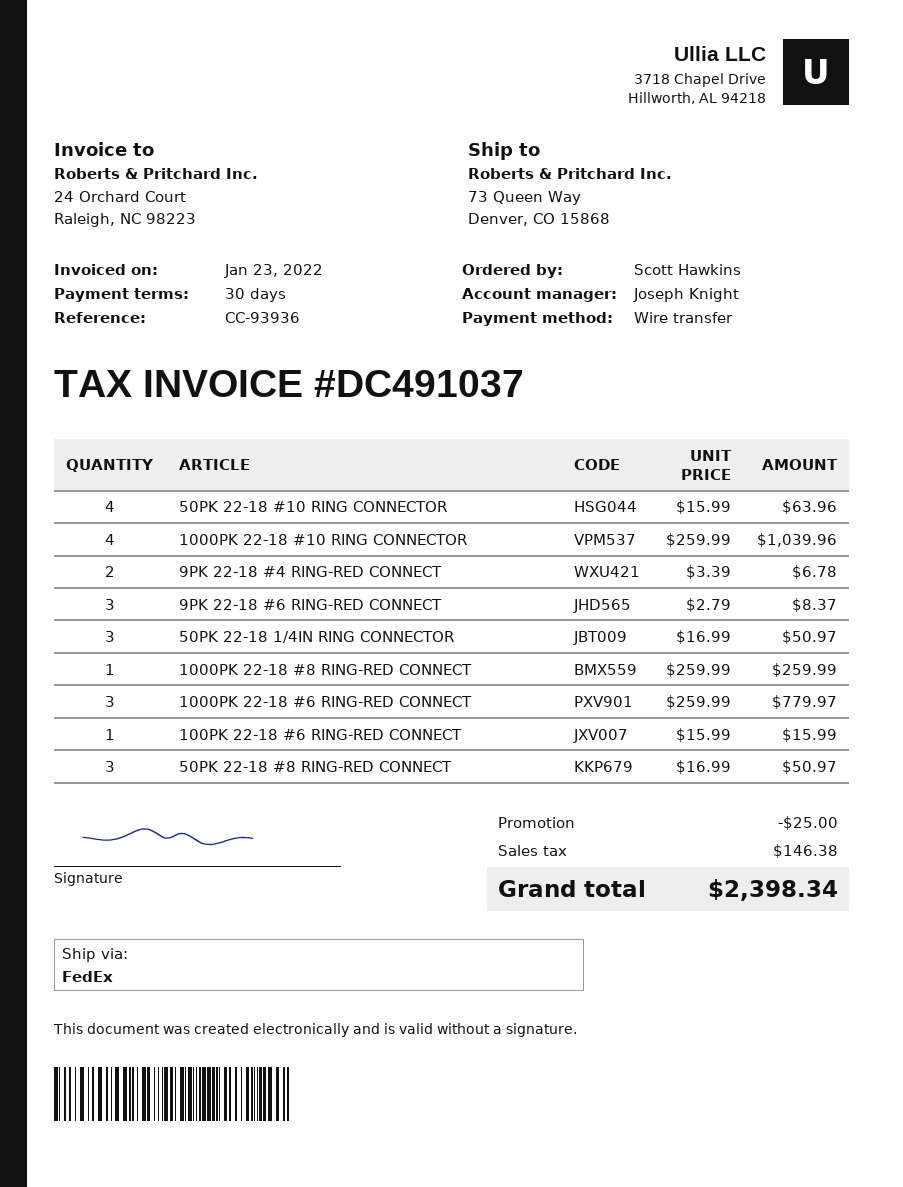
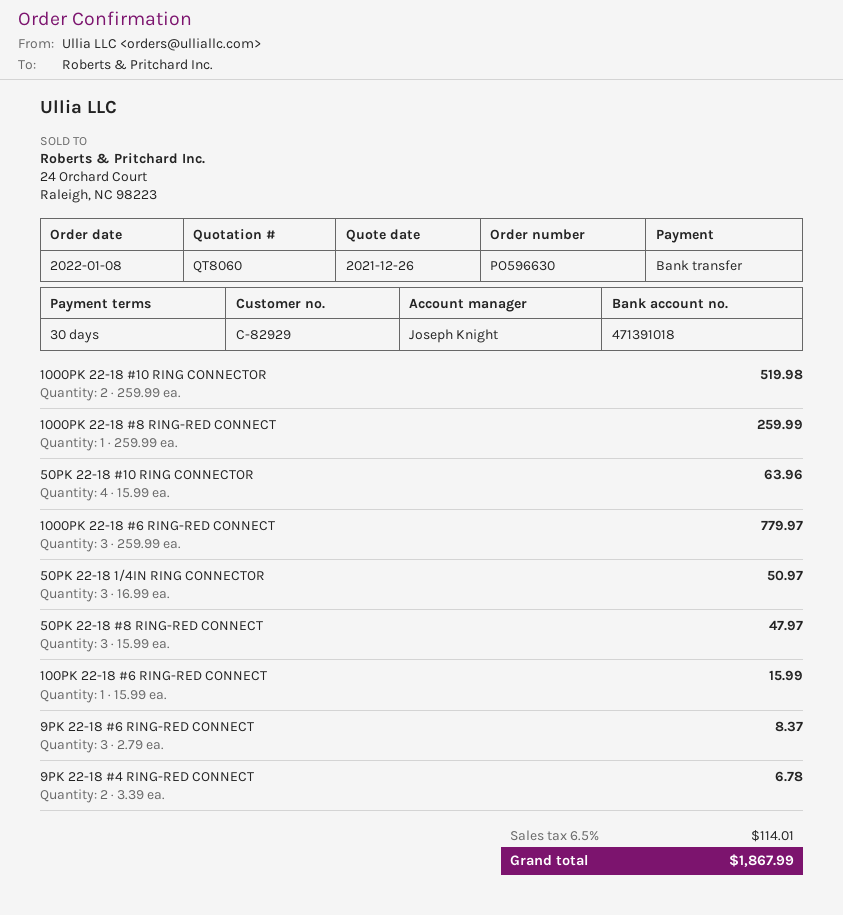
1000PK 22-18 #10 RING CONNECTOR: 4 x 259.99 = 1039.96 -> 2 x 259.99 = 519.98
50PK 22-18 #8 RING-RED CONNECT: 3 x 16.99 = 50.97 -> 3 x 15.99 = 47.97
discount: 25.00 -> none
tax: 146.38 -> 114.01
total: 2398.34 -> 1867.99

